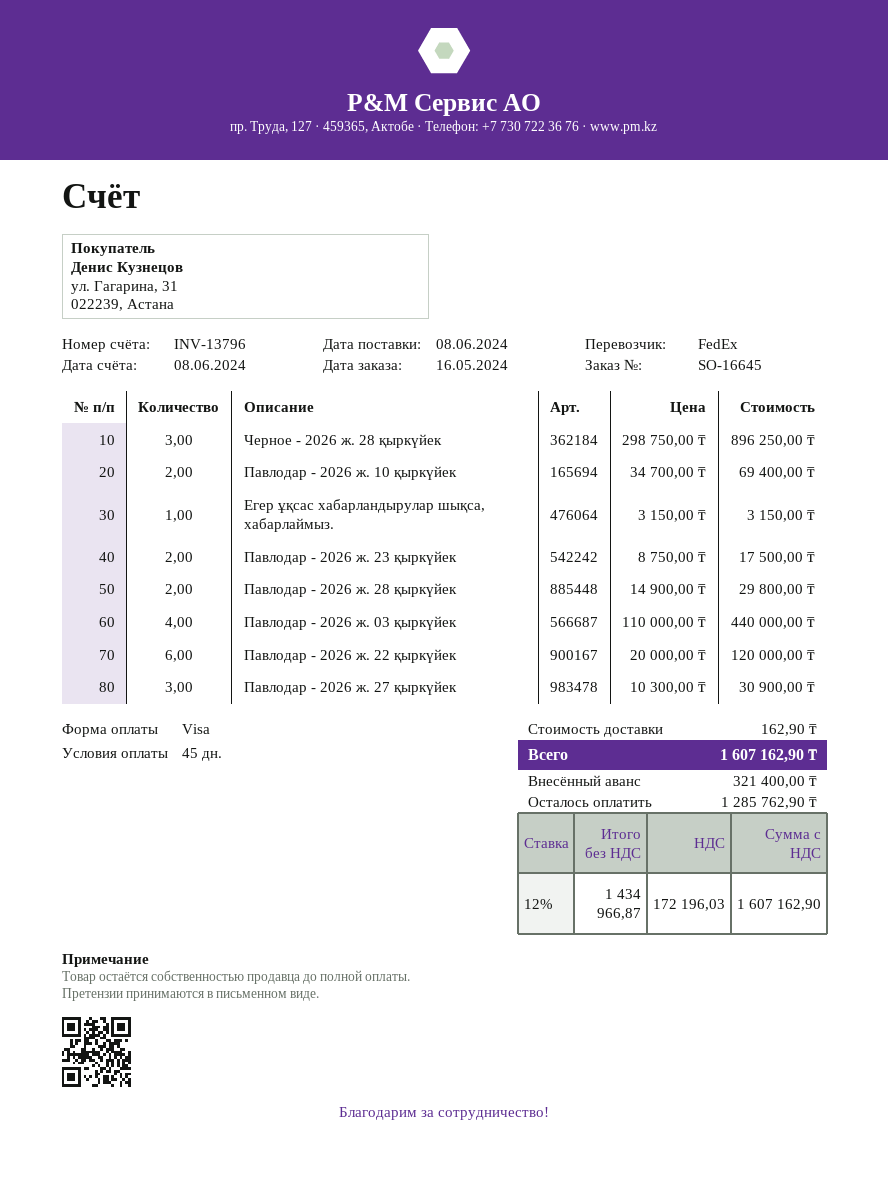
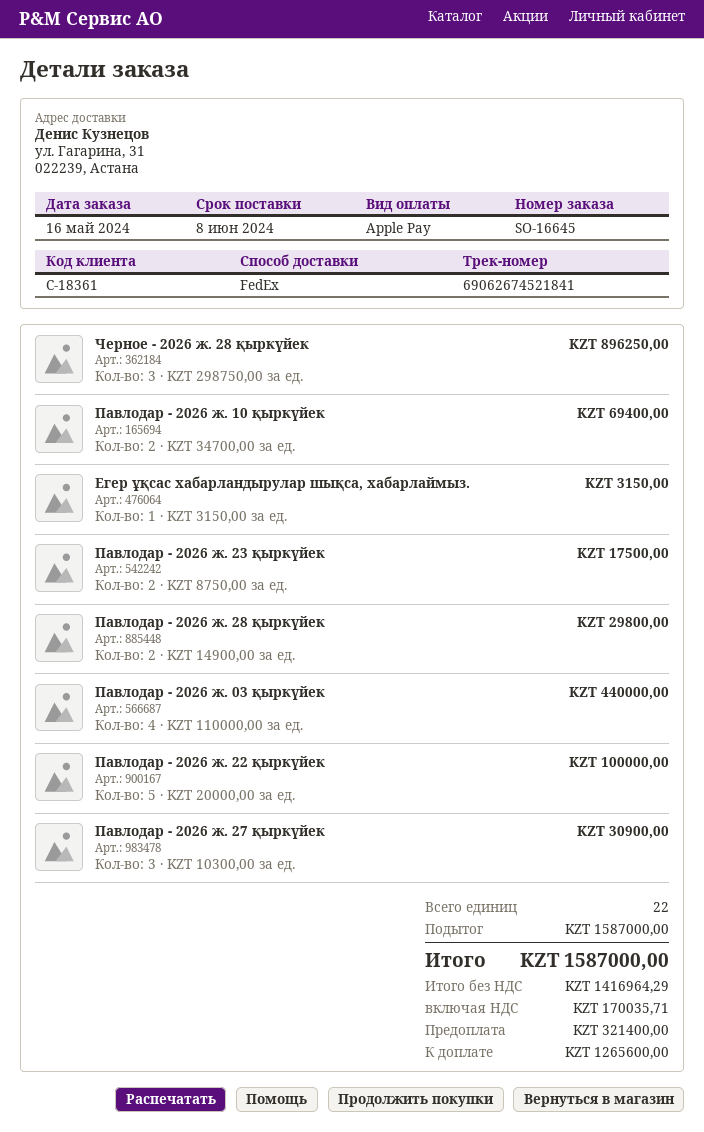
payment method: Visa -> Apple Pay
Павлодар - 2026 ж. 22 қыркүйек: 6 x 20000.00 = 120000.00 -> 5 x 20000.00 = 100000.00
shipping: 162.90 -> none
net: 1434966.87 -> 1416964.29
tax: 172196.03 -> 170035.71
total: 1607162.90 -> 1587000.00
balance: 1285762.90 -> 1265600.00

